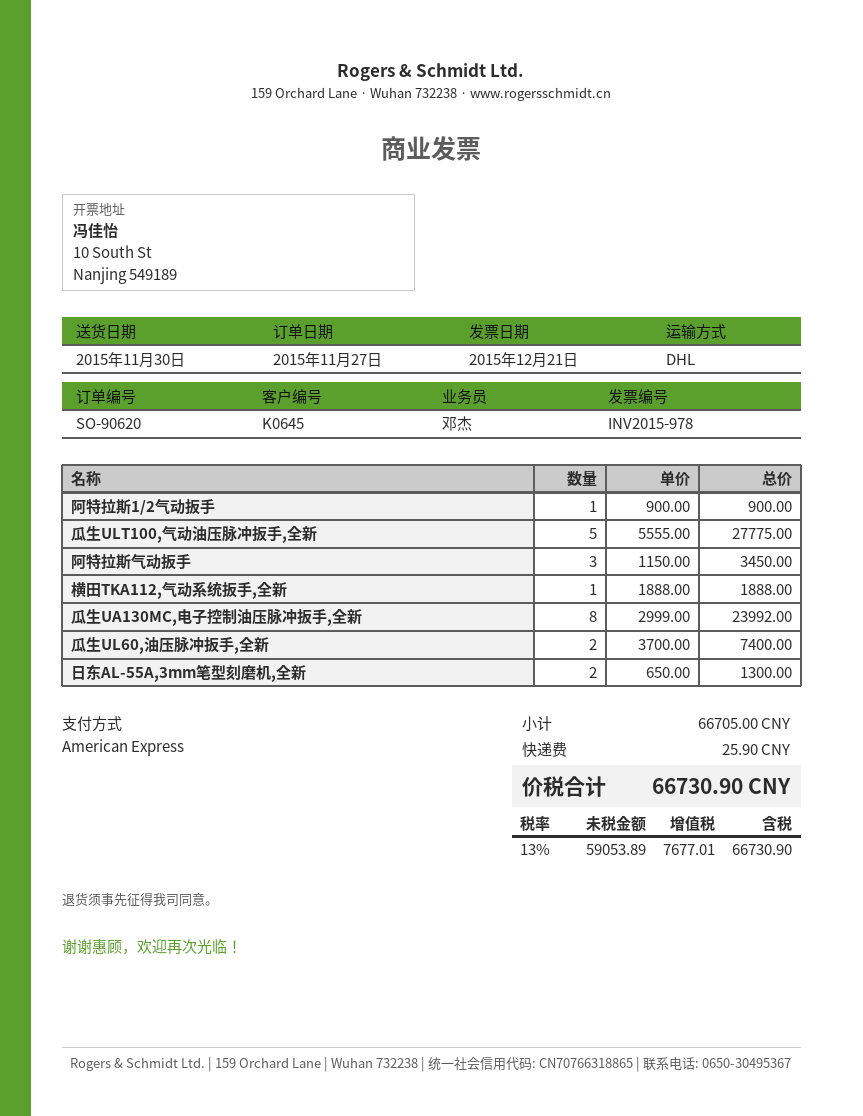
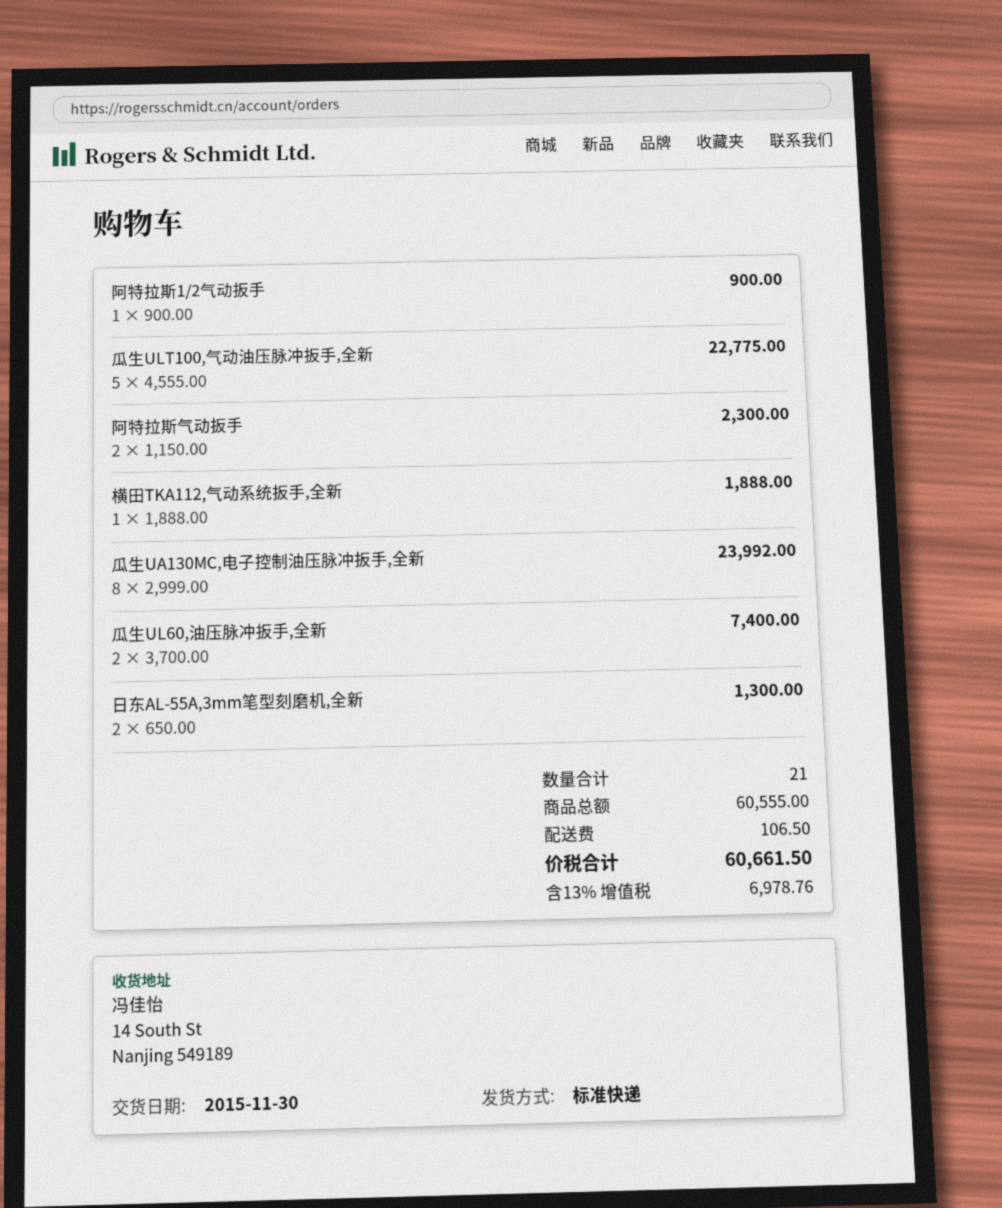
shipping method: DHL -> standard
瓜生ULT100,气动油压脉冲扳手,全新: 5 x 5555.00 = 27775.00 -> 5 x 4555.00 = 22775.00
阿特拉斯气动扳手: 3 x 1150.00 = 3450.00 -> 2 x 1150.00 = 2300.00
subtotal: 66705.00 -> 60555.00
shipping: 25.90 -> 106.50
tax: 13% = 7677.01 -> 13% = 6978.76
total: 66730.90 -> 60661.50

